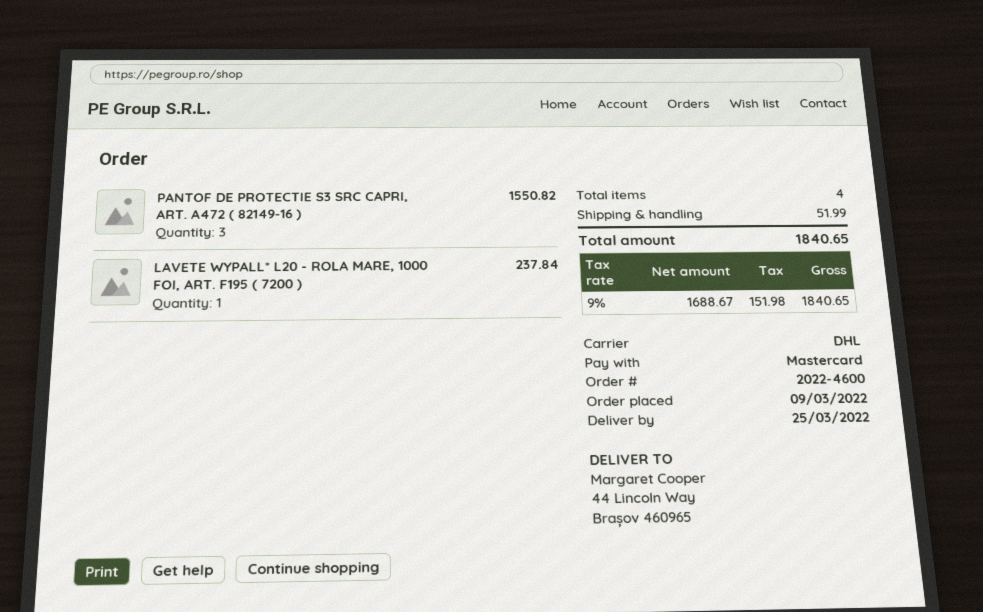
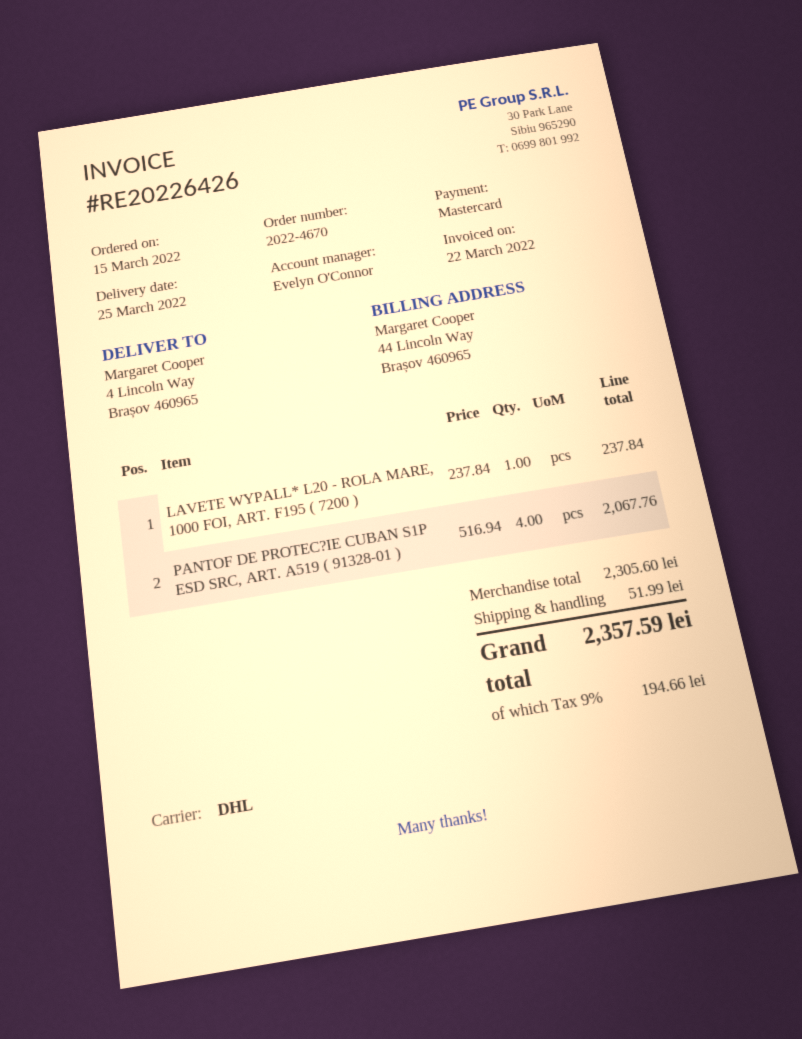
order number: 2022-4600 -> 2022-4670
order date: 2022-03-09 -> 2022-03-15
ship to: 44 Lincoln Way, Brașov 460965 -> 4 Lincoln Way, Brașov 460965
PANTOF DE PROTECTIE S3 SRC CAPRI, ART. A472 ( 82149-16 ): 3 for 1550.82 -> none
PANTOF DE PROTEC?IE CUBAN S1P ESD SRC, ART. A519 ( 91328-01 ): none -> 4 for 2067.76
tax: 9% = 151.98 -> 9% = 194.66
total: 1840.65 -> 2357.59

